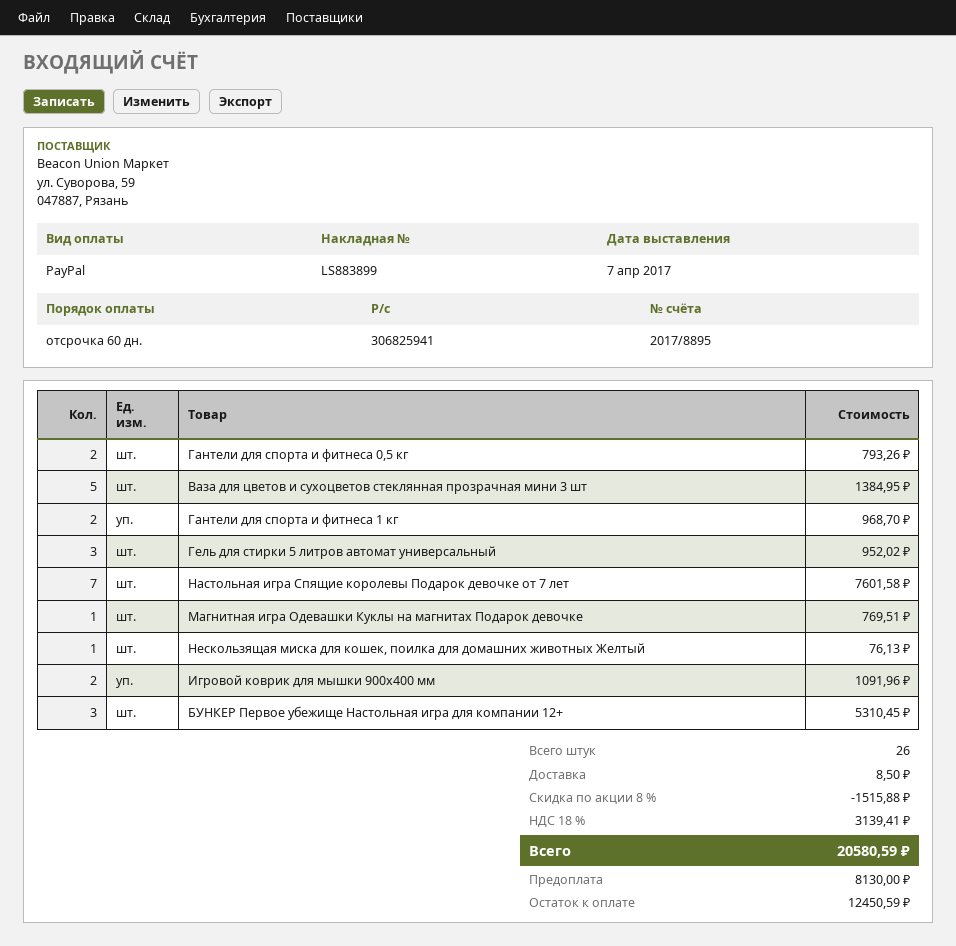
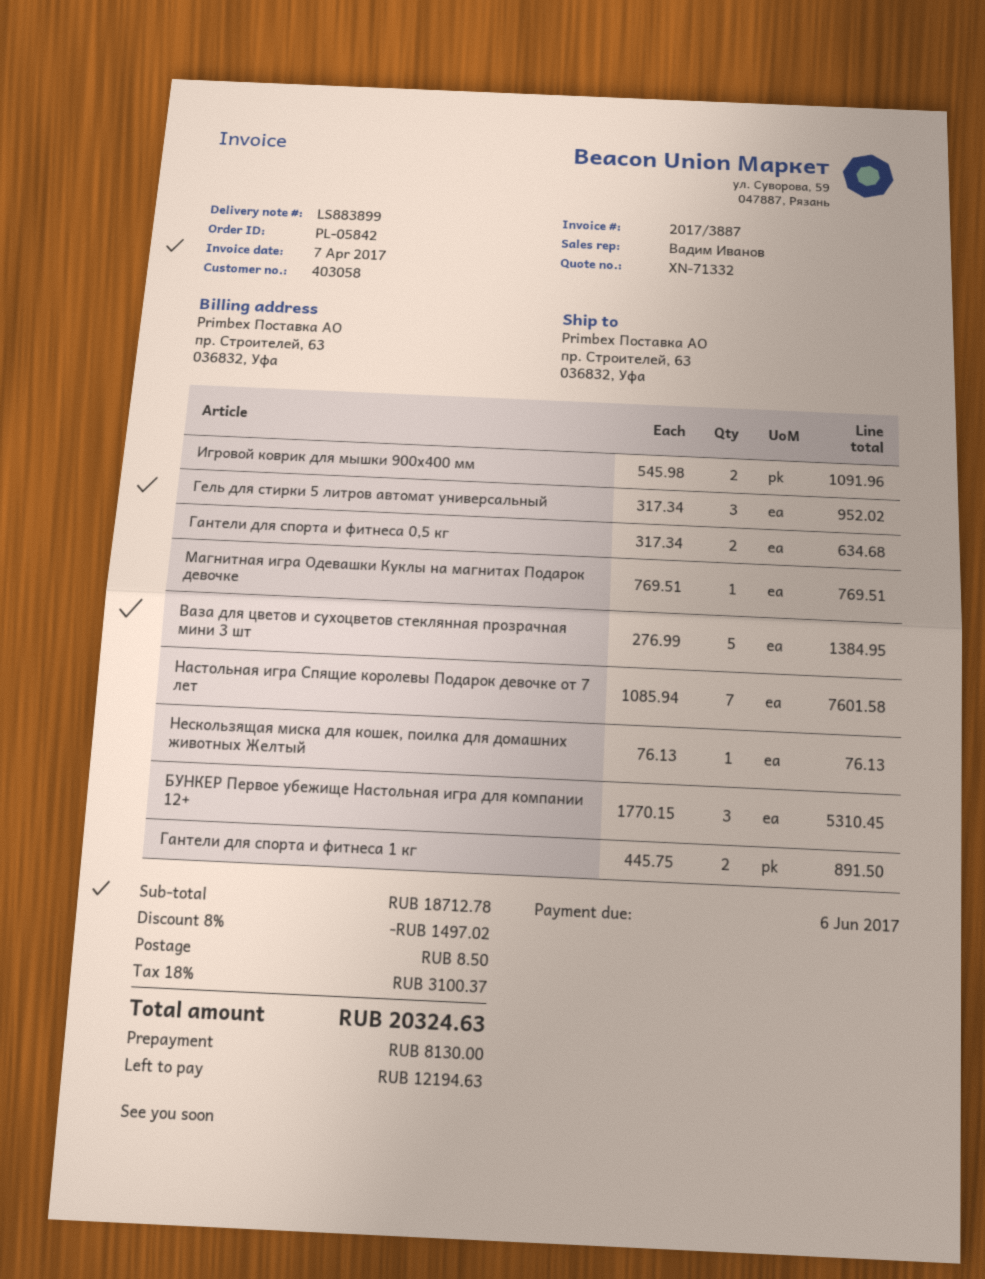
invoice number: 2017/8895 -> 2017/3887
Гантели для спорта и фитнеса 0,5 кг: 2 for 793.26 -> 2 for 634.68
Гантели для спорта и фитнеса 1 кг: 2 for 968.70 -> 2 for 891.50
discount: 8% = 1515.88 -> 8% = 1497.02
tax: 18% = 3139.41 -> 18% = 3100.37
total: 20580.59 -> 20324.63
balance: 12450.59 -> 12194.63

